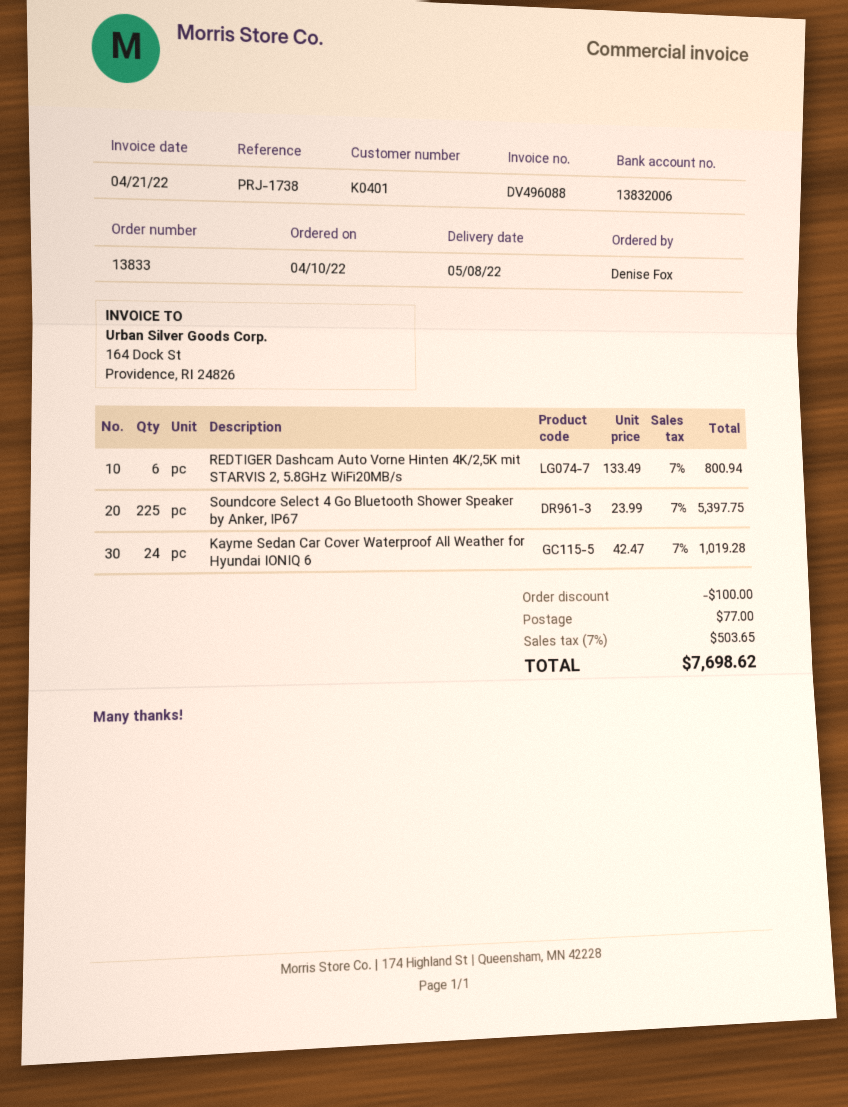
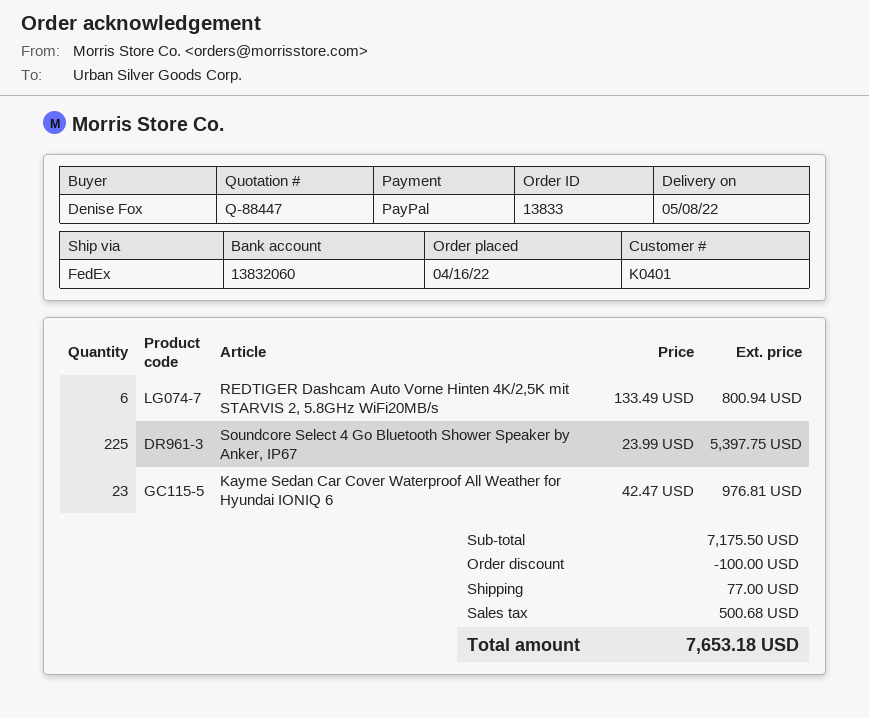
order date: 2022-04-10 -> 2022-04-16
bank account: 13832006 -> 13832060
Kayme Sedan Car Cover Waterproof All Weather for Hyundai IONIQ 6: 24 x 42.47 = 1019.28 -> 23 x 42.47 = 976.81
tax: 503.65 -> 500.68
total: 7698.62 -> 7653.18

